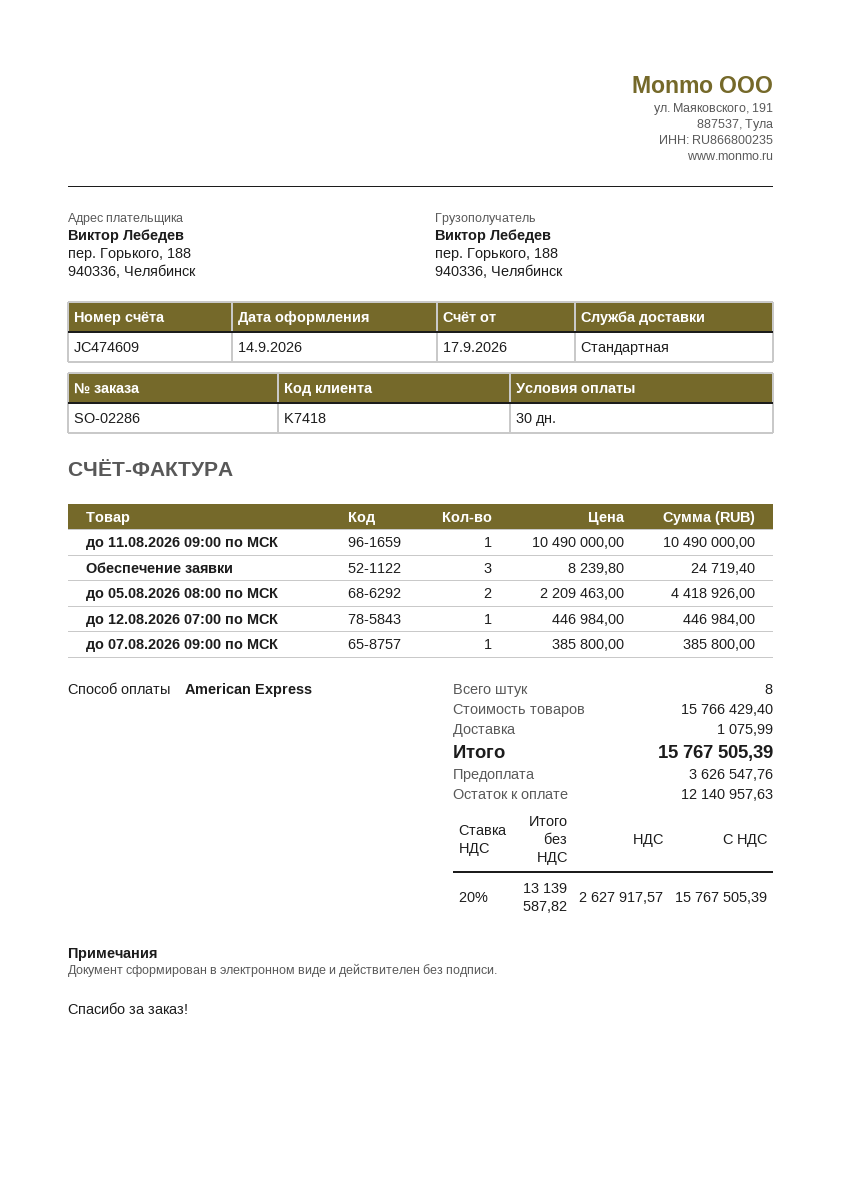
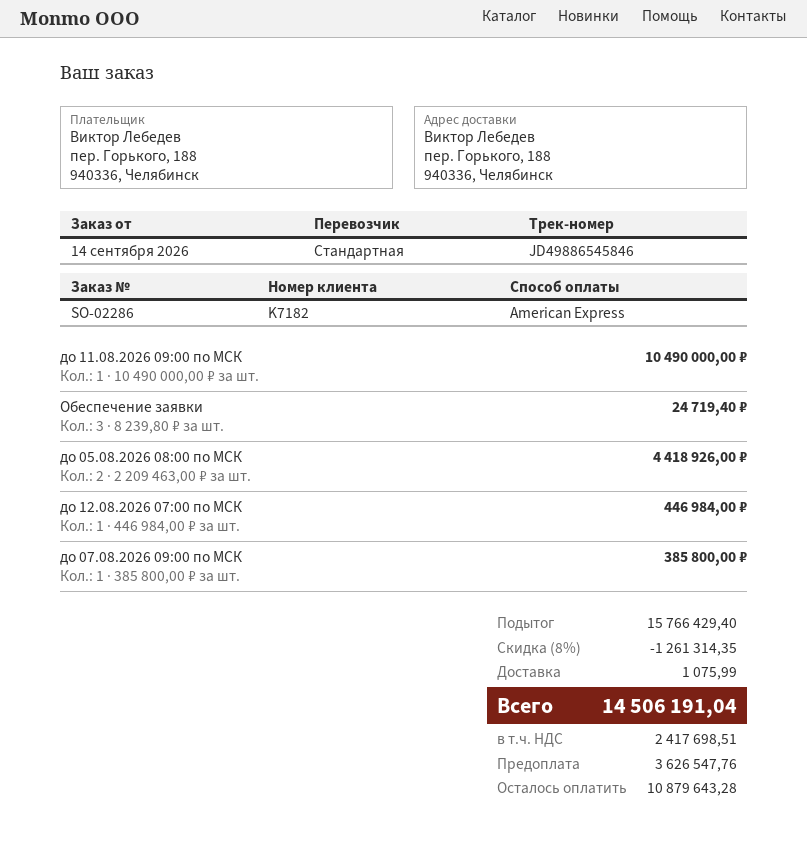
customer number: K7418 -> K7182
discount: none -> 8% = 1261314.35
tax: 2627917.57 -> 2417698.51
total: 15767505.39 -> 14506191.04
balance: 12140957.63 -> 10879643.28

